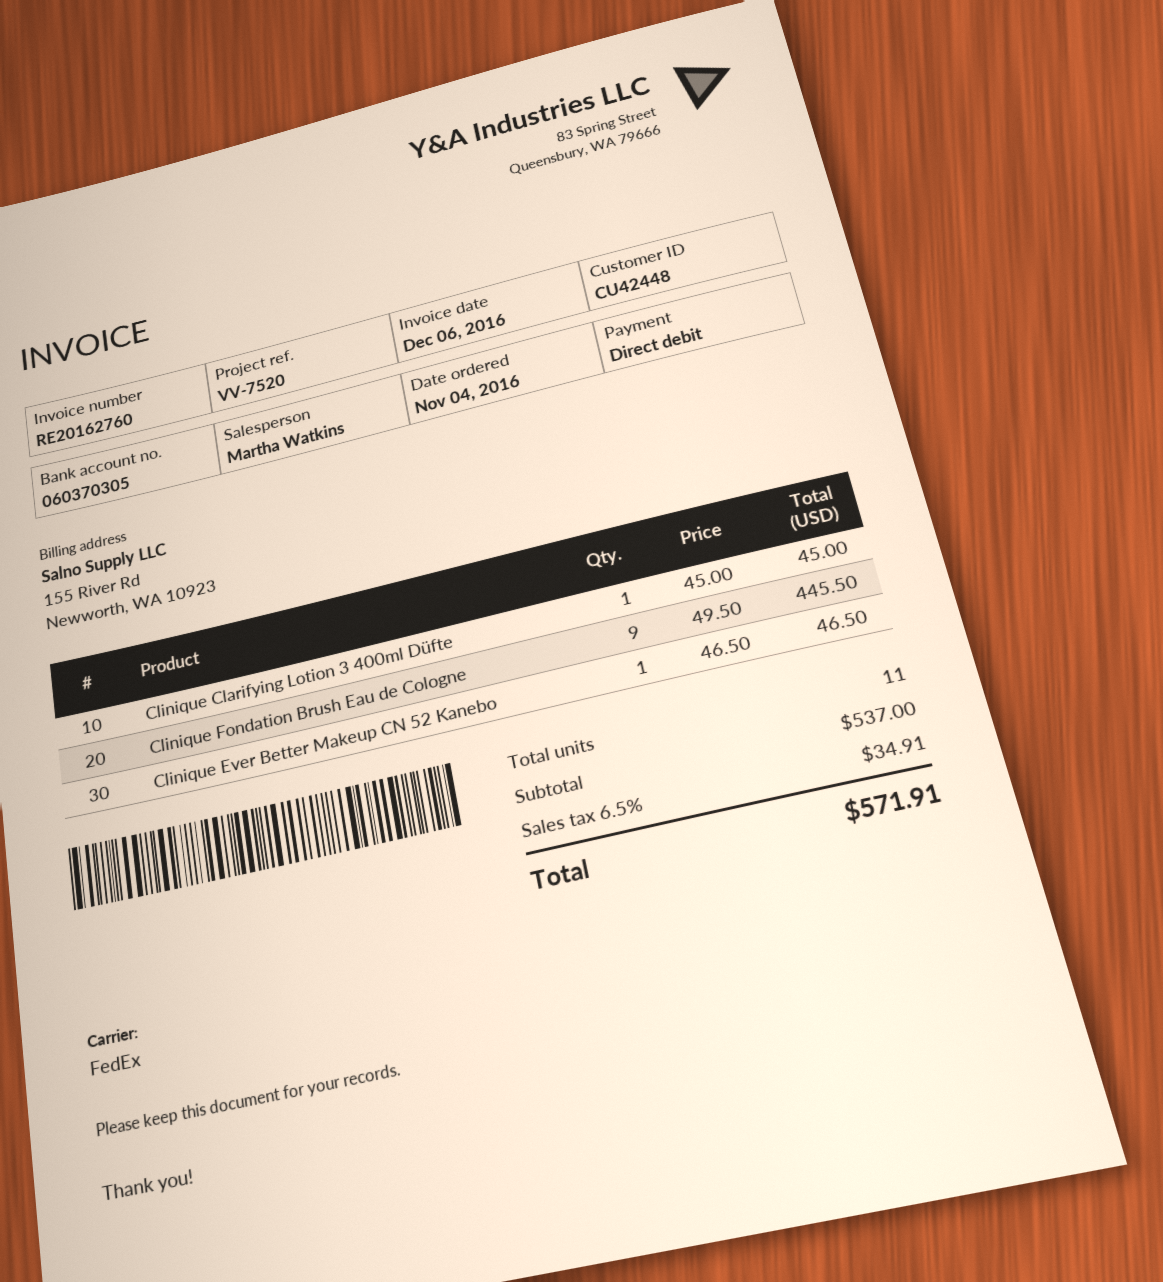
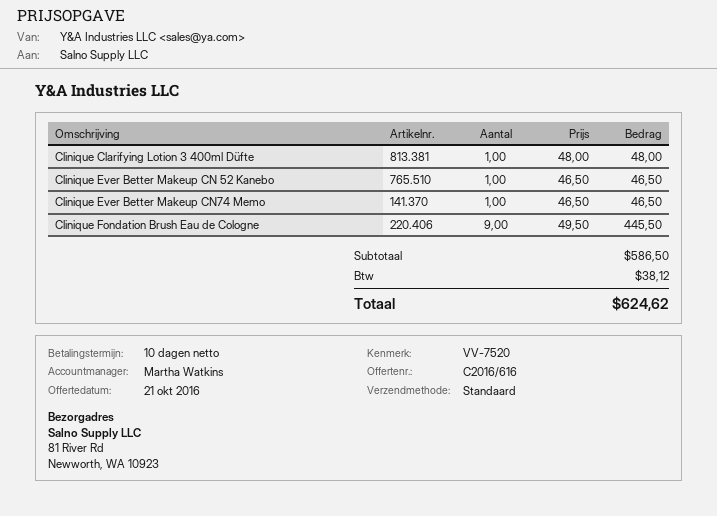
shipping method: FedEx -> standard
Clinique Clarifying Lotion 3 400ml Düfte: 1 x 45.00 = 45.00 -> 1 x 48.00 = 48.00
Clinique Ever Better Makeup CN74 Memo: none -> 1 x 46.50 = 46.50
subtotal: 537.00 -> 586.50
tax: 34.91 -> 38.12
total: 571.91 -> 624.62

